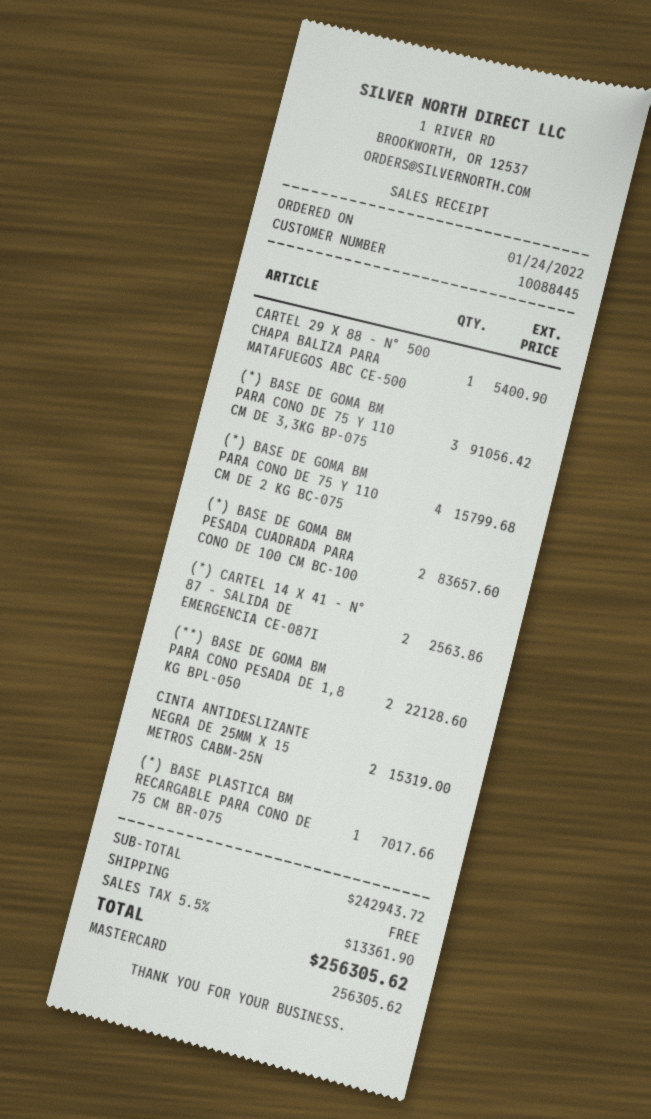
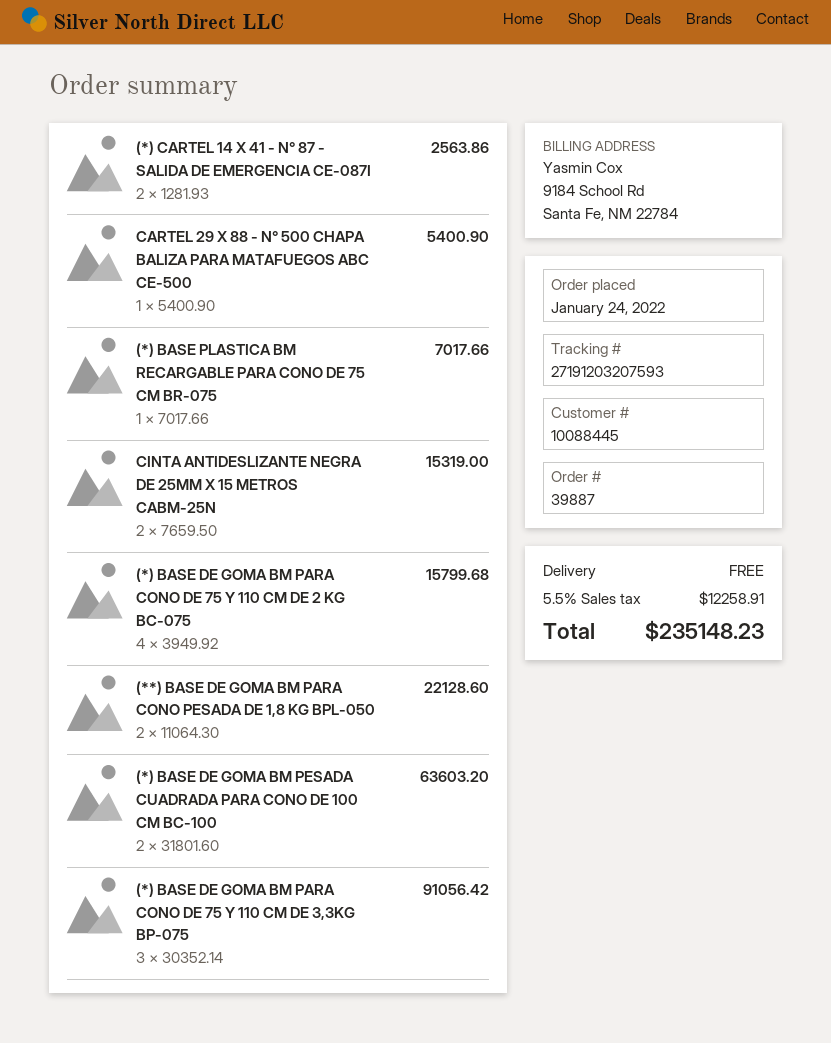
(*) BASE DE GOMA BM PESADA CUADRADA PARA CONO DE 100 CM BC-100: 2 for 83657.60 -> 2 for 63603.20
tax: 5.5% = 13361.90 -> 5.5% = 12258.91
total: 256305.62 -> 235148.23

